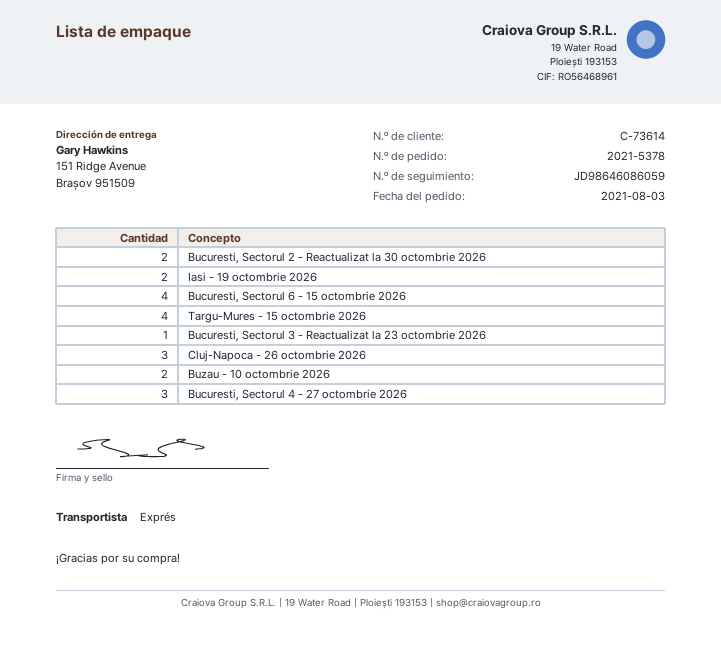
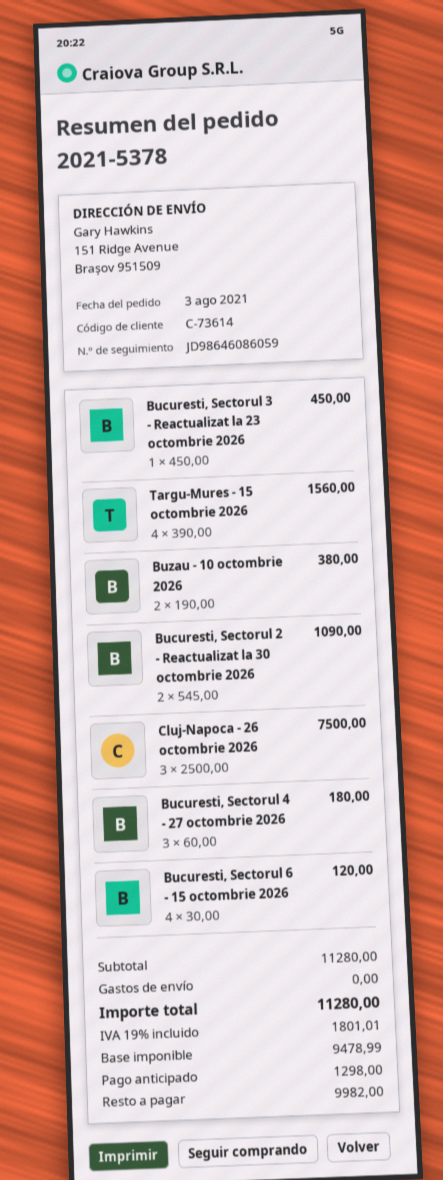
Iasi - 19 octombrie 2026: 2 -> none

